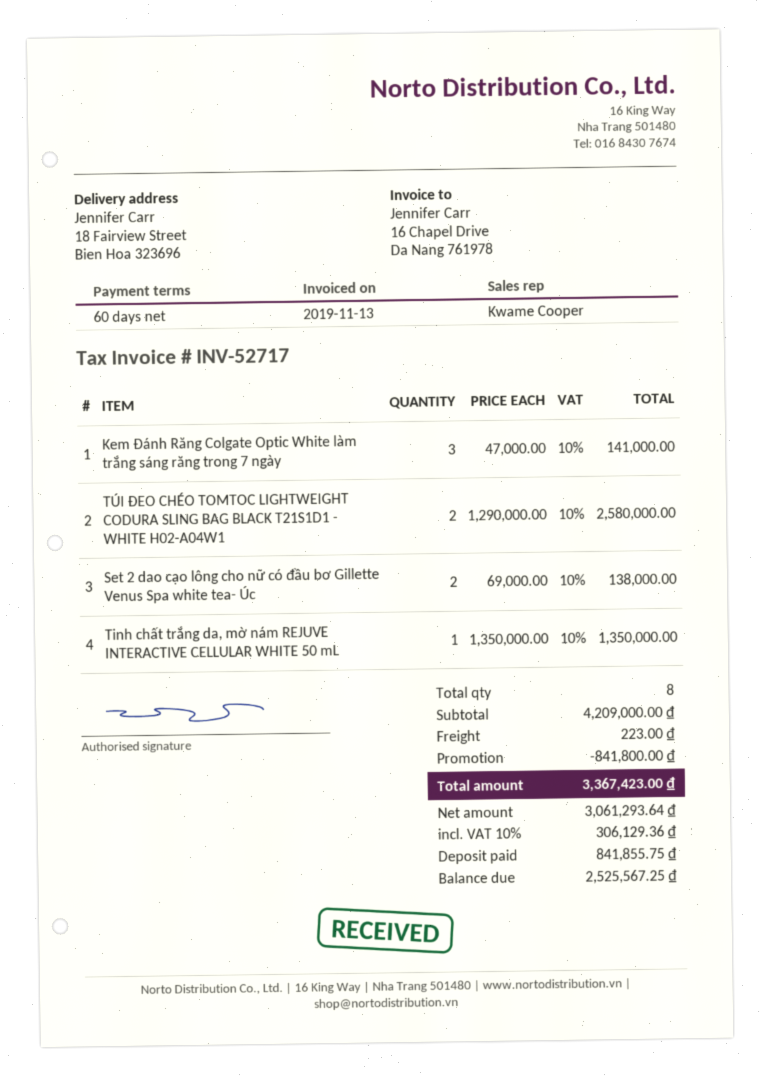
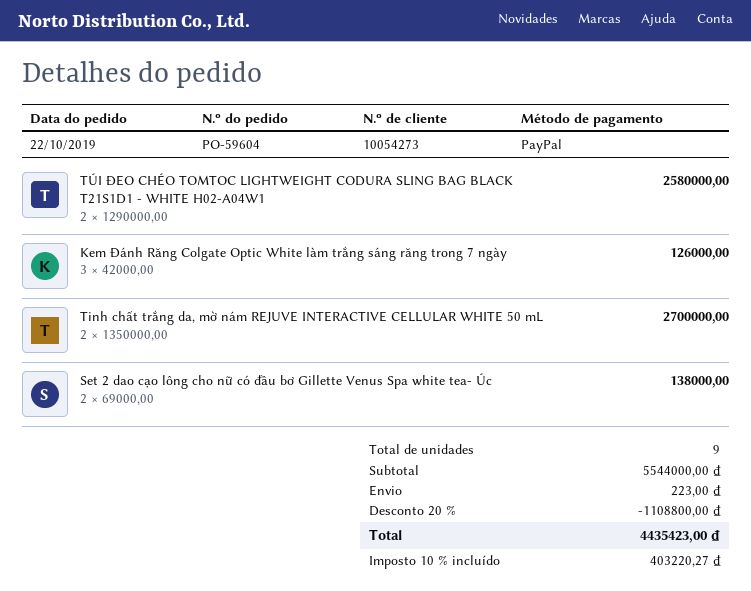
Kem Đánh Răng Colgate Optic White làm trắng sáng răng trong 7 ngày: 3 x 47000.00 = 141000.00 -> 3 x 42000.00 = 126000.00
Tinh chất trắng da, mờ nám REJUVE INTERACTIVE CELLULAR WHITE 50 mL: 1 x 1350000.00 = 1350000.00 -> 2 x 1350000.00 = 2700000.00
total quantity: 8 -> 9
subtotal: 4209000.00 -> 5544000.00
discount: 841800.00 -> 1108800.00
tax: 10% = 306129.36 -> 10% = 403220.27
total: 3367423.00 -> 4435423.00

